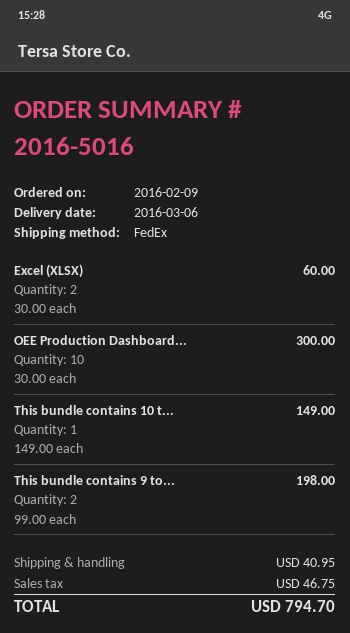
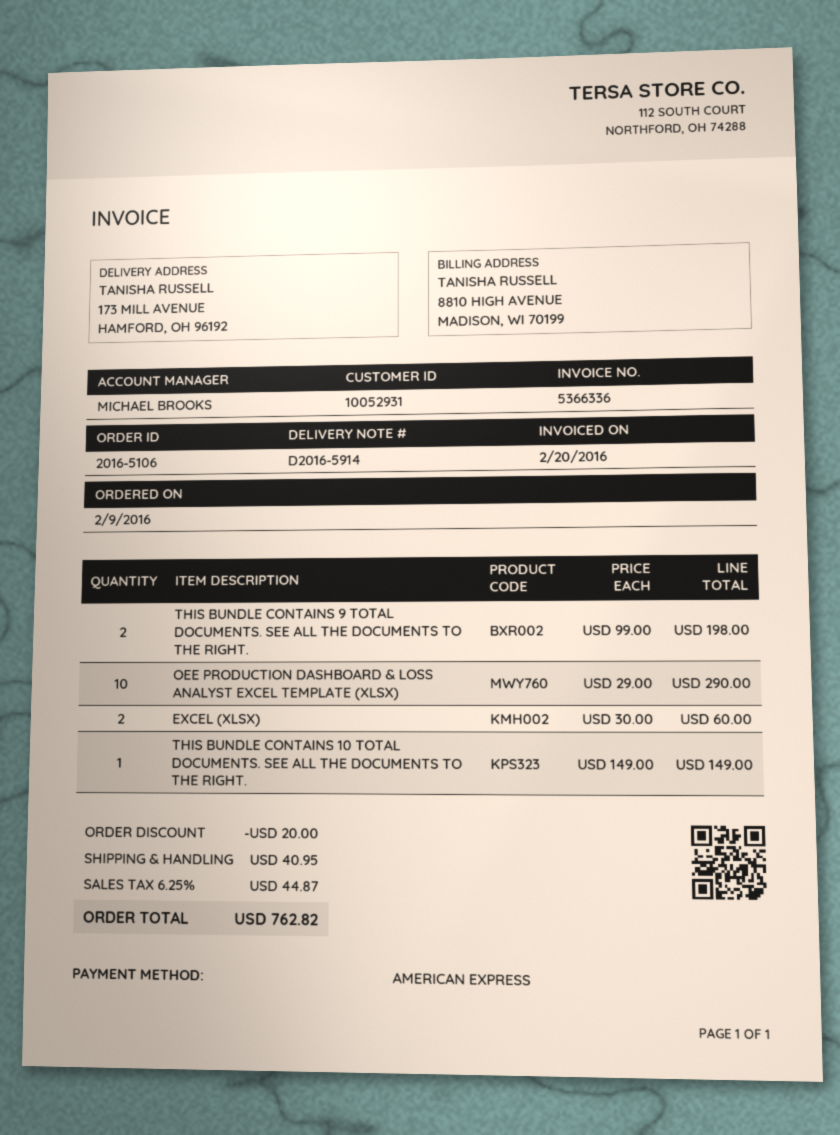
order number: 2016-5016 -> 2016-5106
OEE Production Dashboard...: 10 x 30.00 = 300.00 -> 10 x 29.00 = 290.00
discount: none -> 20.00
tax: 46.75 -> 44.87
total: 794.70 -> 762.82

